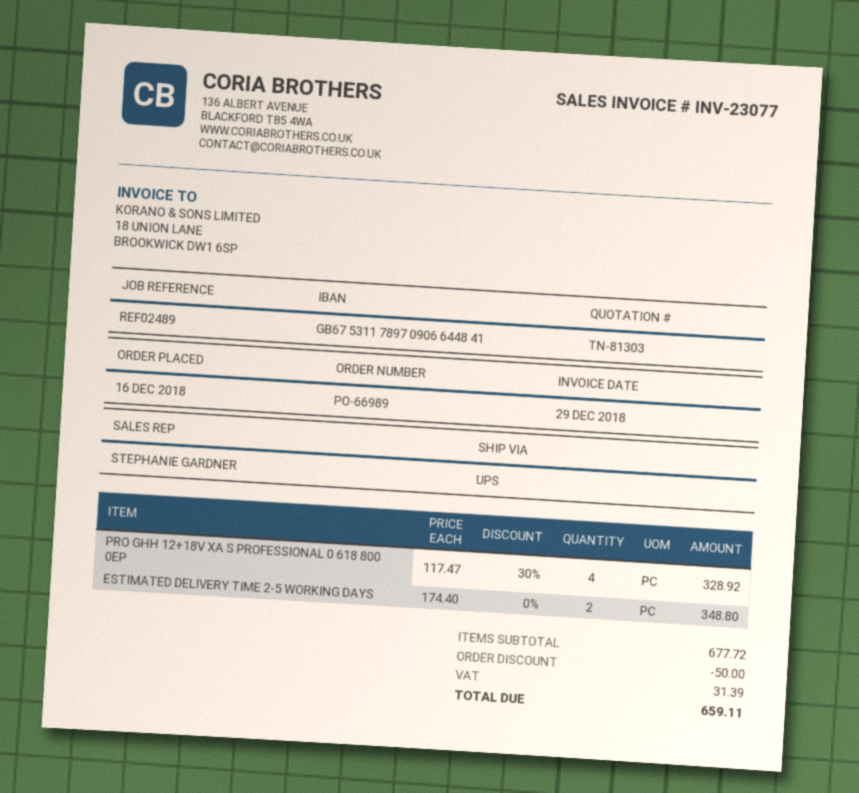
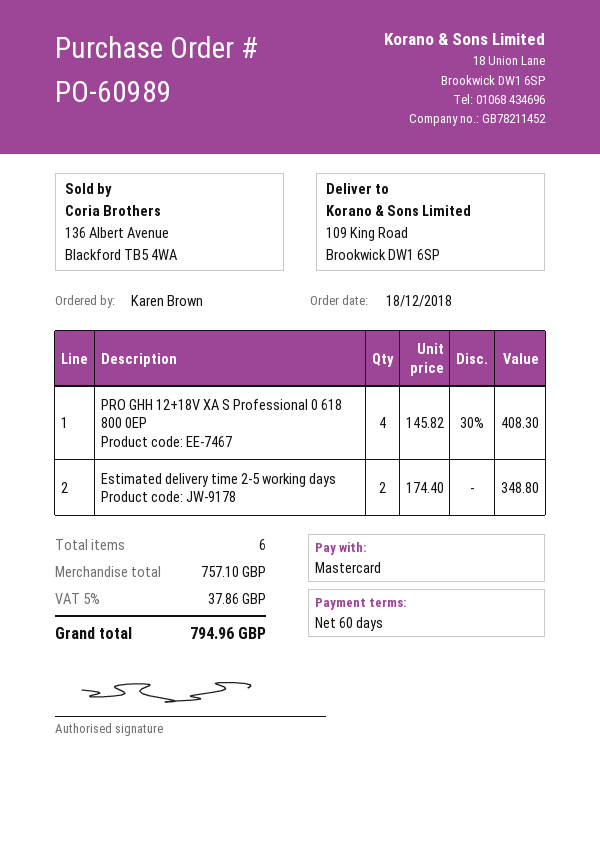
order number: PO-66989 -> PO-60989
order date: 2018-12-16 -> 2018-12-18
PRO GHH 12+18V XA S PROFESSIONAL 0 618 800 0EP: 4 x 117.47 - 30% = 328.92 -> 4 x 145.82 - 30% = 408.30
subtotal: 677.72 -> 757.10
discount: 50.00 -> none
tax: 31.39 -> 37.86
total: 659.11 -> 794.96

